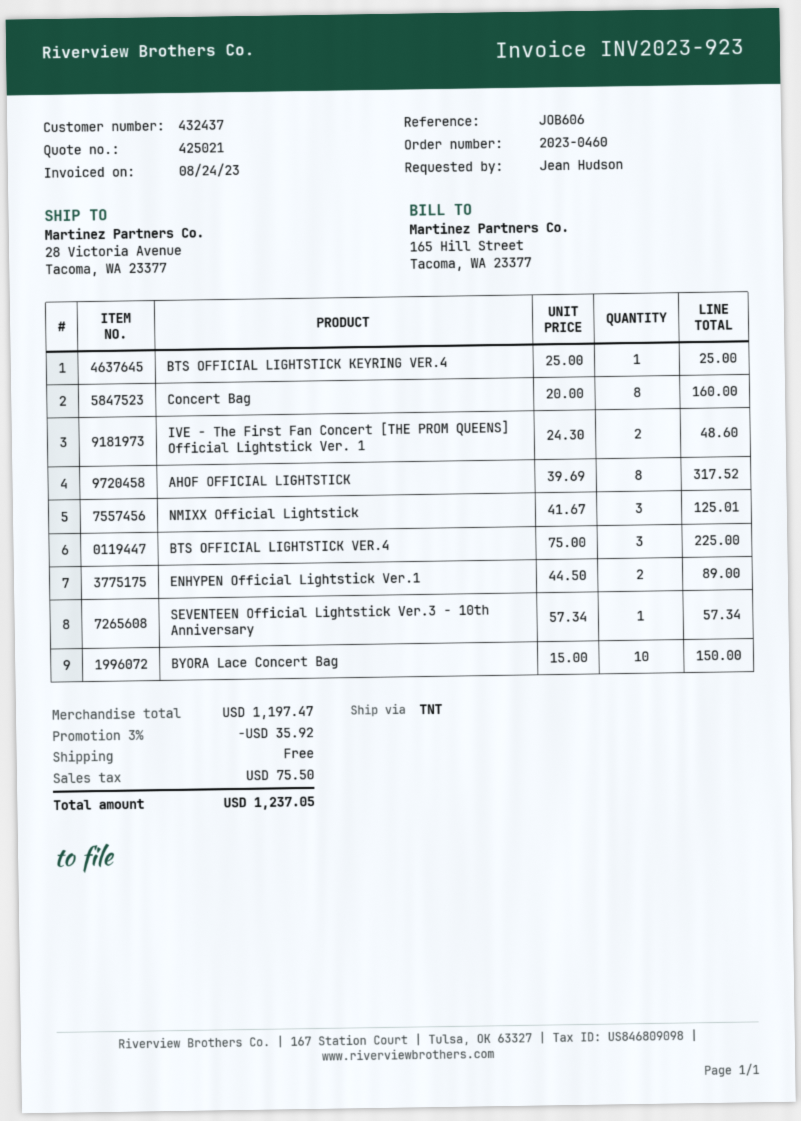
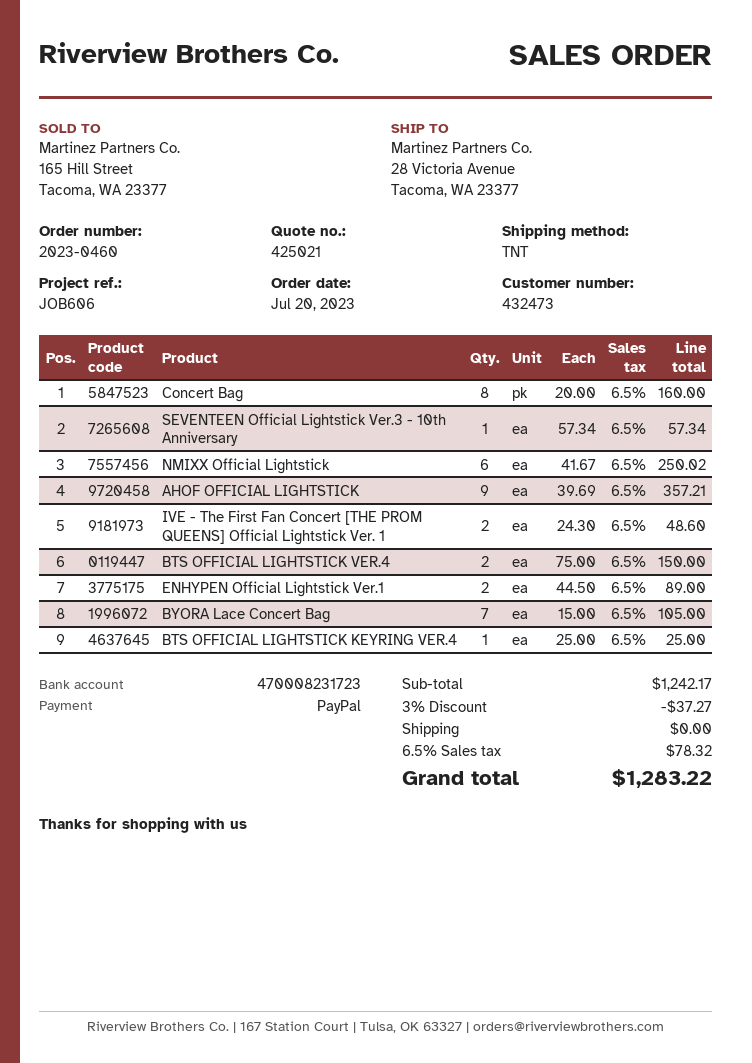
customer number: 432437 -> 432473
AHOF OFFICIAL LIGHTSTICK: 8 x 39.69 = 317.52 -> 9 x 39.69 = 357.21
NMIXX Official Lightstick: 3 x 41.67 = 125.01 -> 6 x 41.67 = 250.02
BTS OFFICIAL LIGHTSTICK VER.4: 3 x 75.00 = 225.00 -> 2 x 75.00 = 150.00
BYORA Lace Concert Bag: 10 x 15.00 = 150.00 -> 7 x 15.00 = 105.00
subtotal: 1197.47 -> 1242.17
discount: 3% = 35.92 -> 3% = 37.27
tax: 75.50 -> 78.32
total: 1237.05 -> 1283.22

